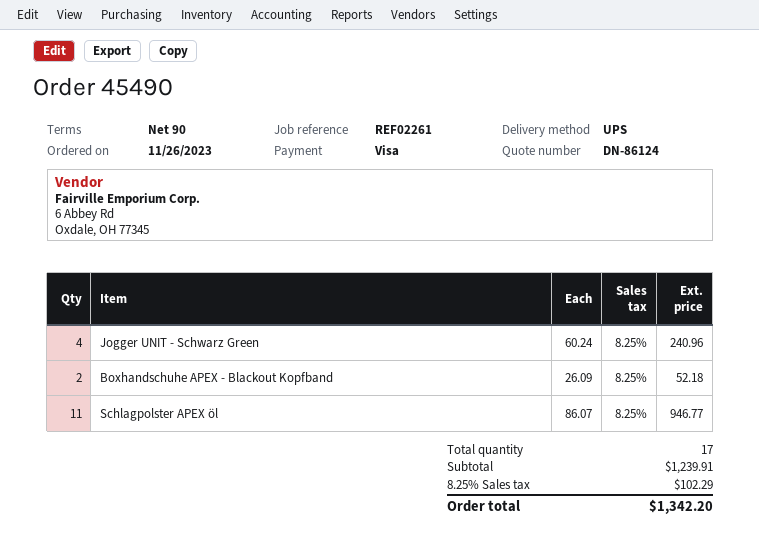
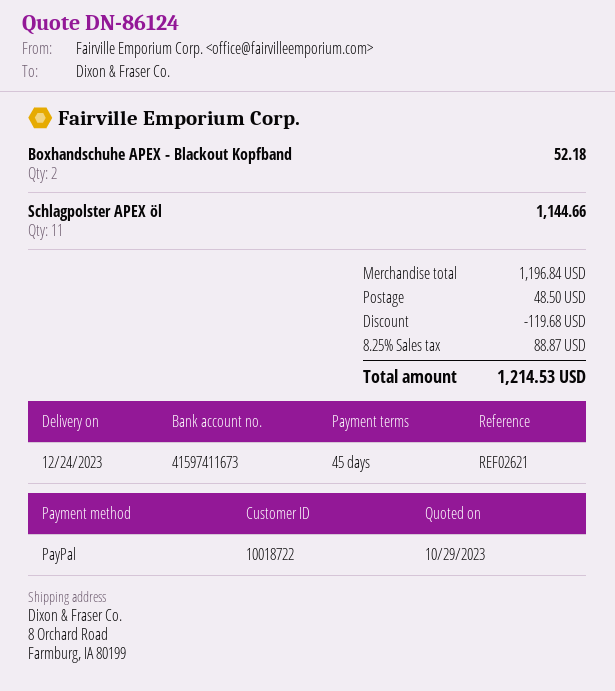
payment terms: 90 days -> 45 days
reference: REF02261 -> REF02621
payment method: Visa -> PayPal
Jogger UNIT - Schwarz Green: 4 for 240.96 -> none
Schlagpolster APEX öl: 11 for 946.77 -> 11 for 1144.66
subtotal: 1239.91 -> 1196.84
discount: none -> 119.68
shipping: none -> 48.50
tax: 8.25% = 102.29 -> 8.25% = 88.87
total: 1342.20 -> 1214.53

